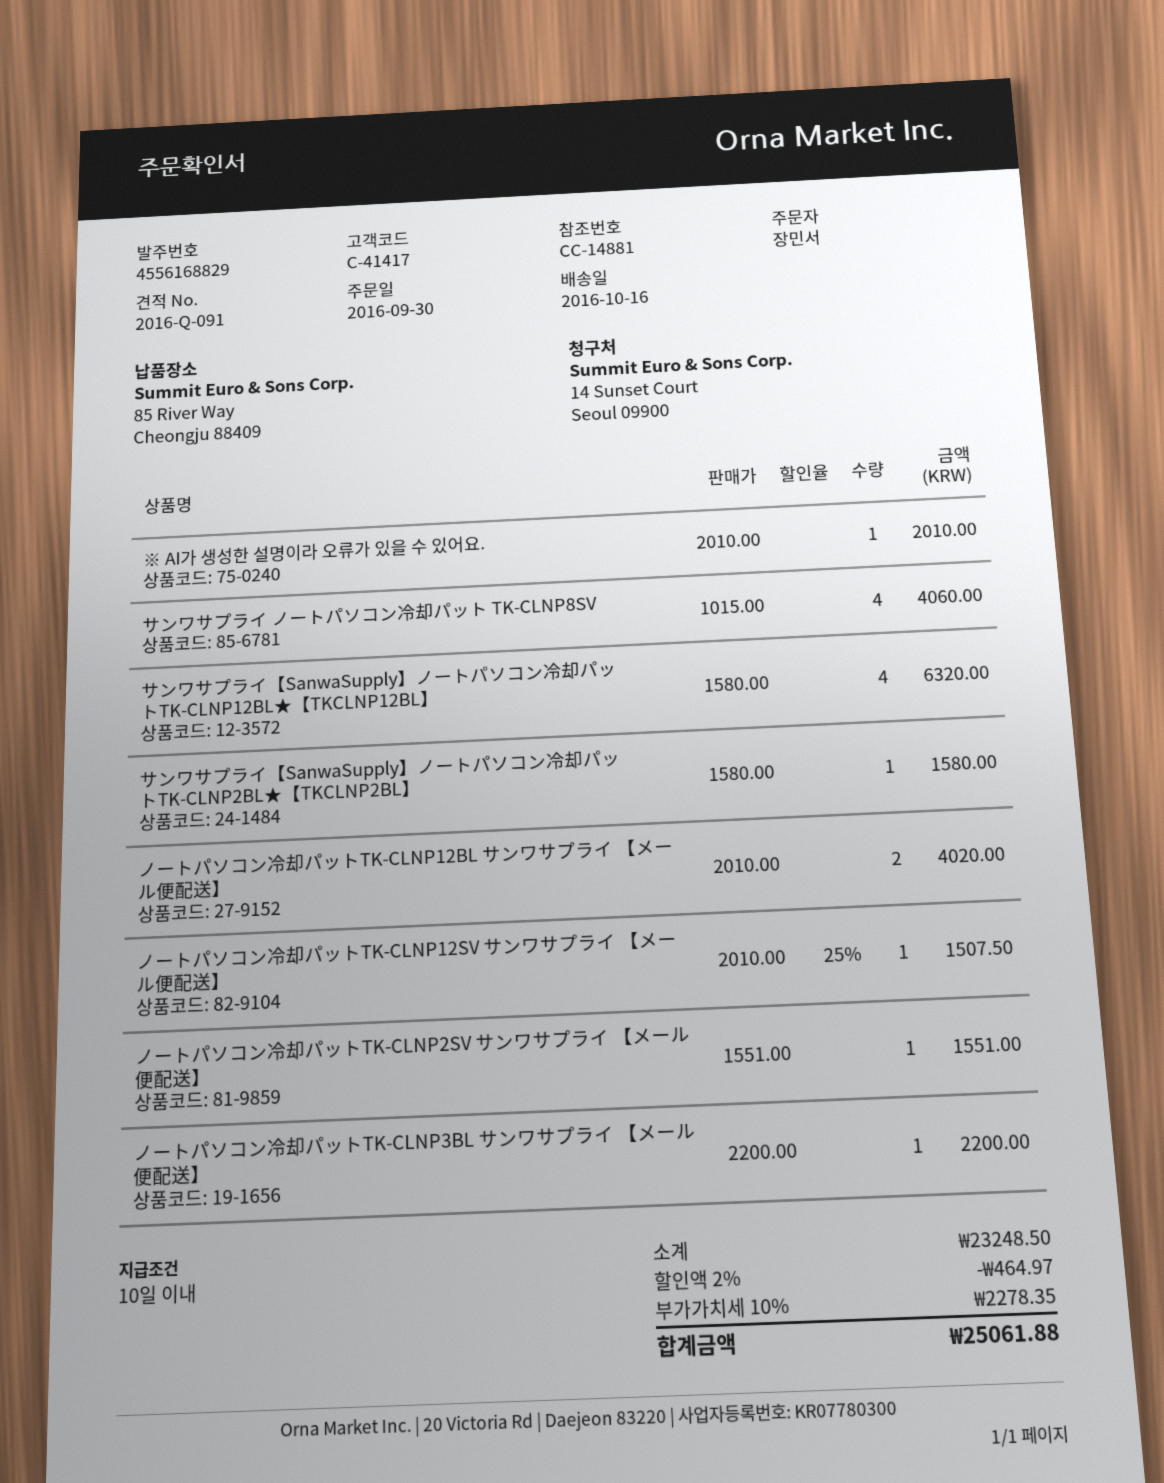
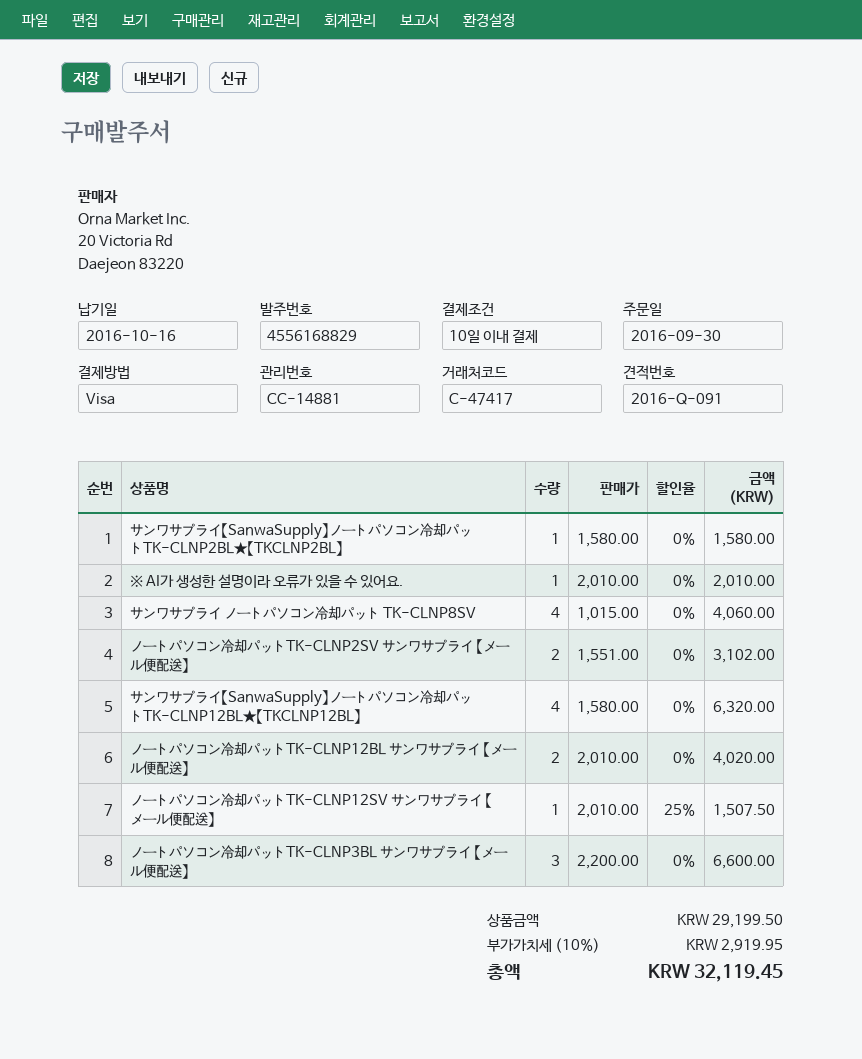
customer number: C-41417 -> C-47417
ノートパソコン冷却パットTK-CLNP2SV サンワサプライ 【メール便配送】: 1 x 1551.00 = 1551.00 -> 2 x 1551.00 = 3102.00
ノートパソコン冷却パットTK-CLNP3BL サンワサプライ 【メール便配送】: 1 x 2200.00 = 2200.00 -> 3 x 2200.00 = 6600.00
subtotal: 23248.50 -> 29199.50
discount: 2% = 464.97 -> none
tax: 10% = 2278.35 -> 10% = 2919.95
total: 25061.88 -> 32119.45

